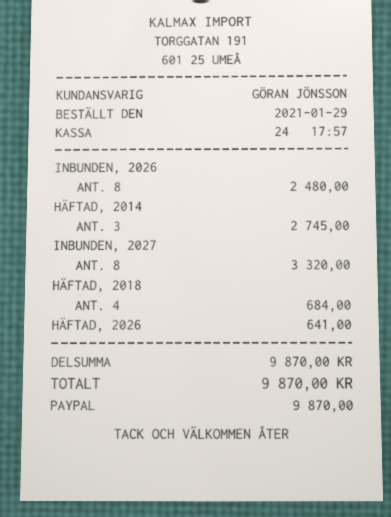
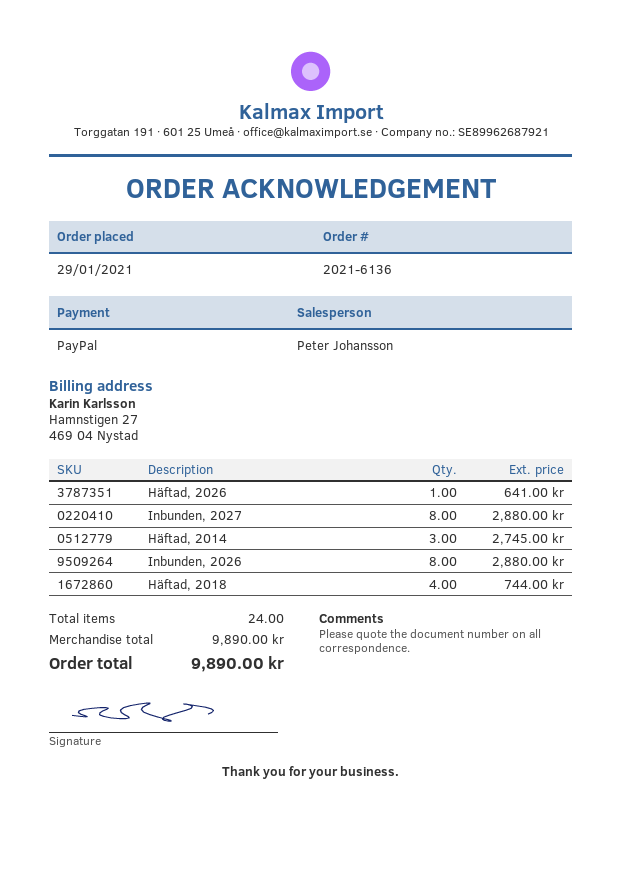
sales rep: GÖRAN JÖNSSON -> Peter Johansson
INBUNDEN, 2026: 8 for 2480.00 -> 8 for 2880.00
INBUNDEN, 2027: 8 for 3320.00 -> 8 for 2880.00
HÄFTAD, 2018: 4 for 684.00 -> 4 for 744.00
subtotal: 9870.00 -> 9890.00
total: 9870.00 -> 9890.00

